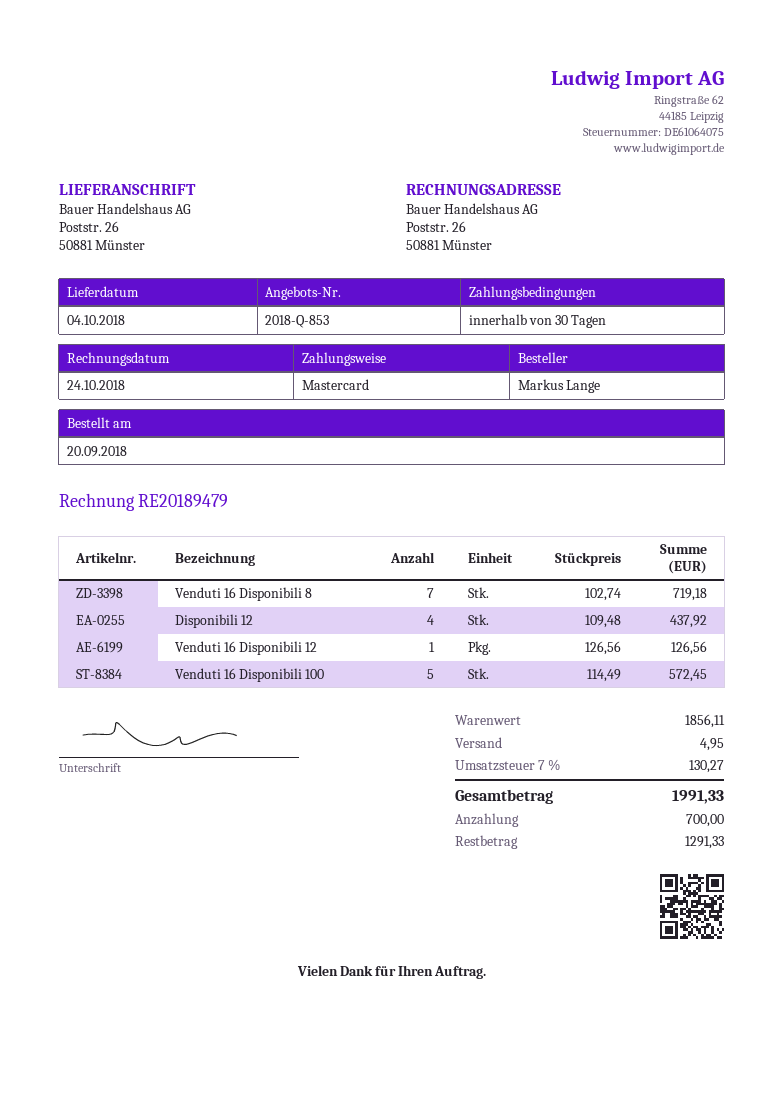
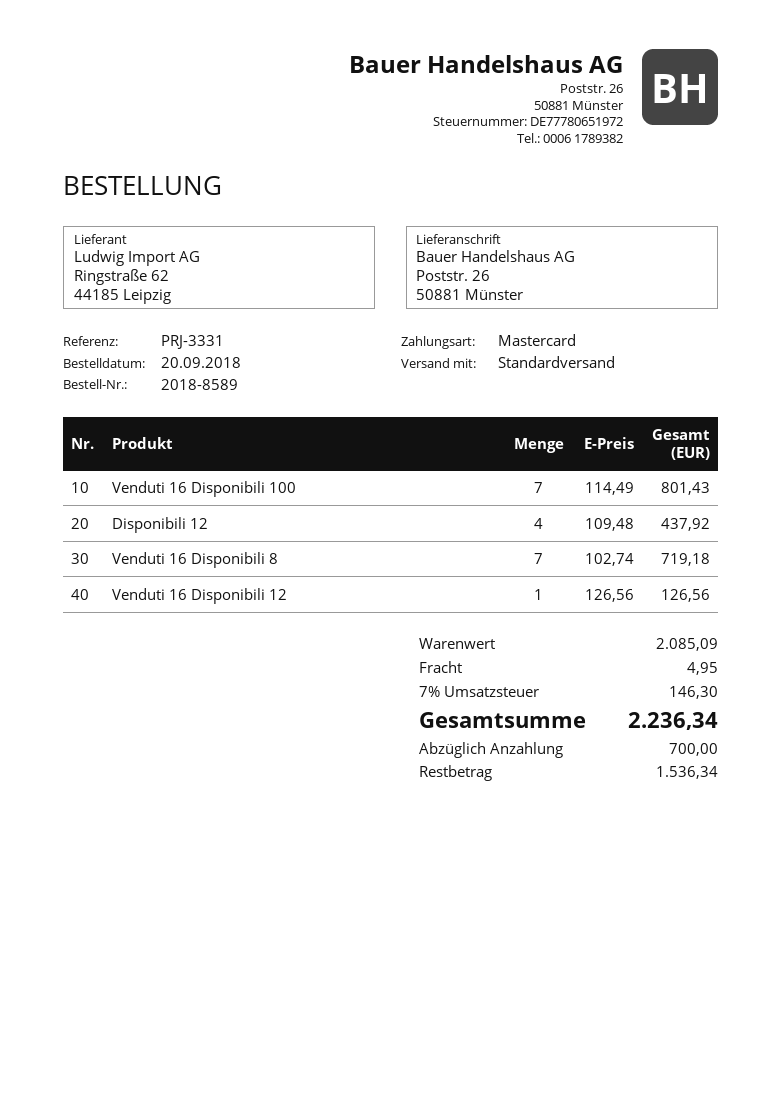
Venduti 16 Disponibili 100: 5 x 114.49 = 572.45 -> 7 x 114.49 = 801.43
subtotal: 1856.11 -> 2085.09
tax: 7% = 130.27 -> 7% = 146.30
total: 1991.33 -> 2236.34
balance: 1291.33 -> 1536.34

